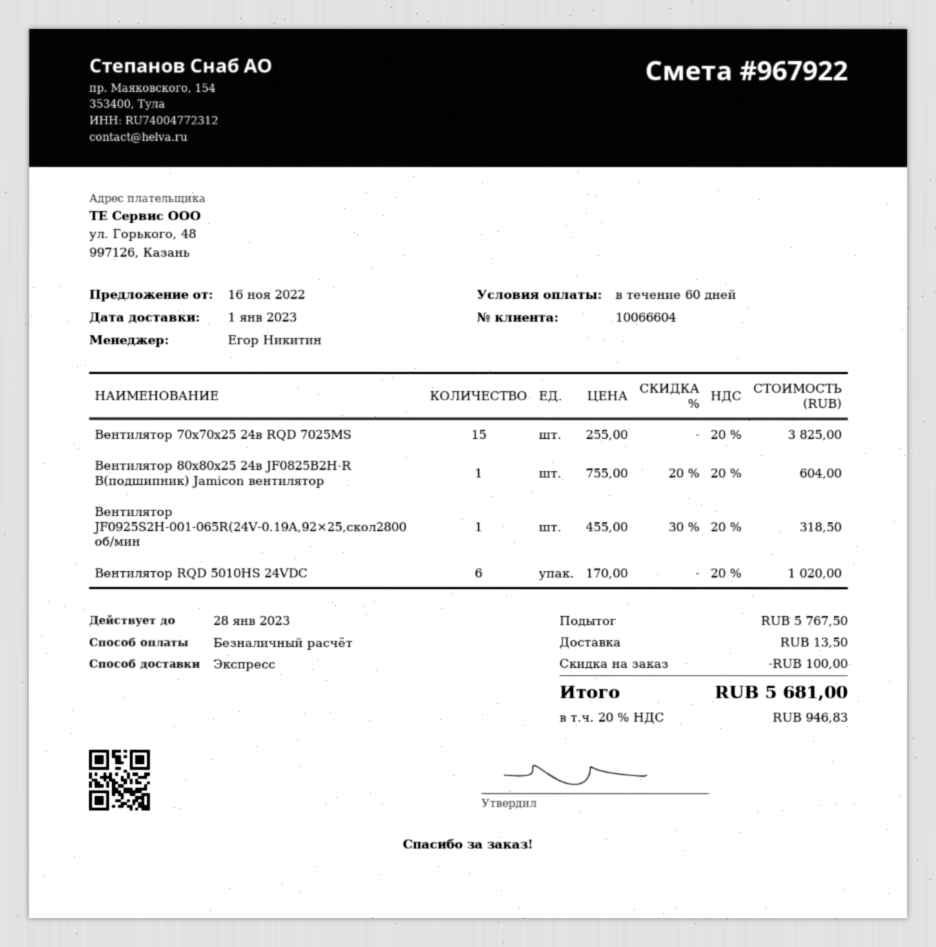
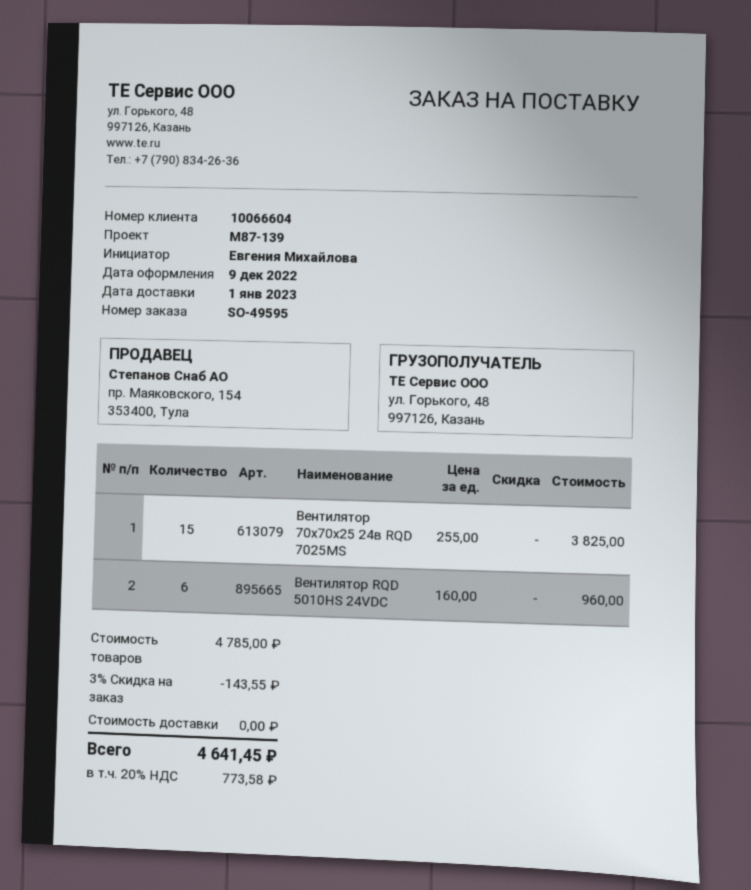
Вентилятор 80х80х25 24в JF0825B2H-R B(подшипник) Jamicon вентилятор: 1 x 755.00 - 20% = 604.00 -> none
Вентилятор JF0925S2H-001-065R(24V-0.19A,92×25,скол2800 об/мин: 1 x 455.00 - 30% = 318.50 -> none
Вентилятор RQD 5010HS 24VDC: 6 x 170.00 = 1020.00 -> 6 x 160.00 = 960.00
subtotal: 5767.50 -> 4785.00
discount: 100.00 -> 143.55
shipping: 13.50 -> 0.00
tax: 20% = 946.83 -> 20% = 773.58
total: 5681.00 -> 4641.45

